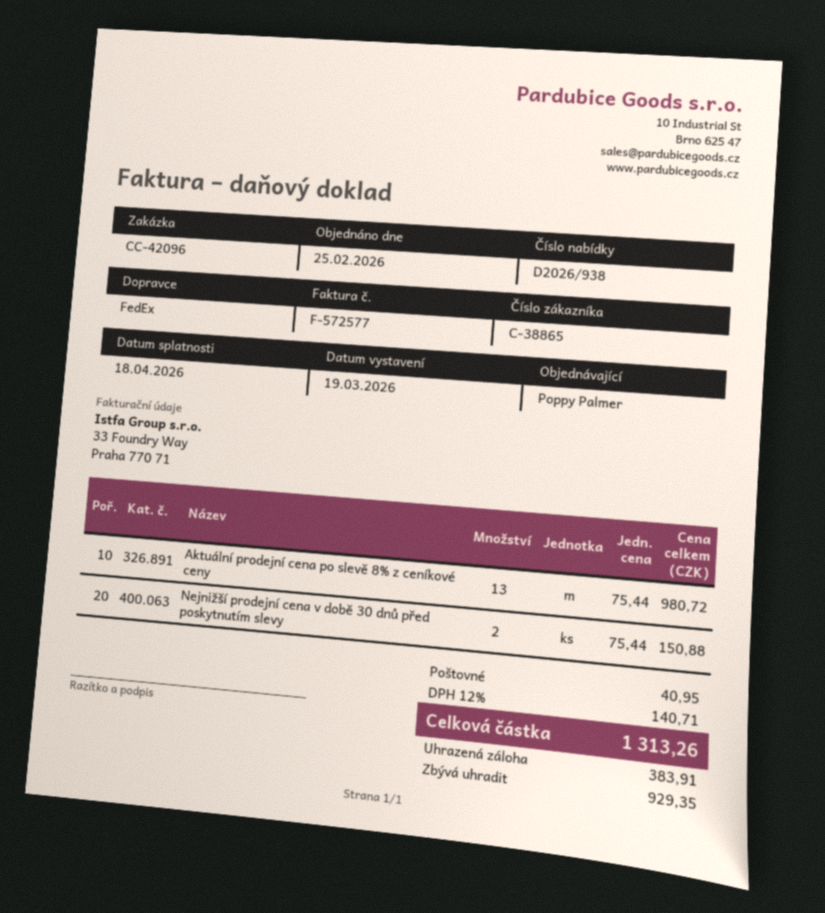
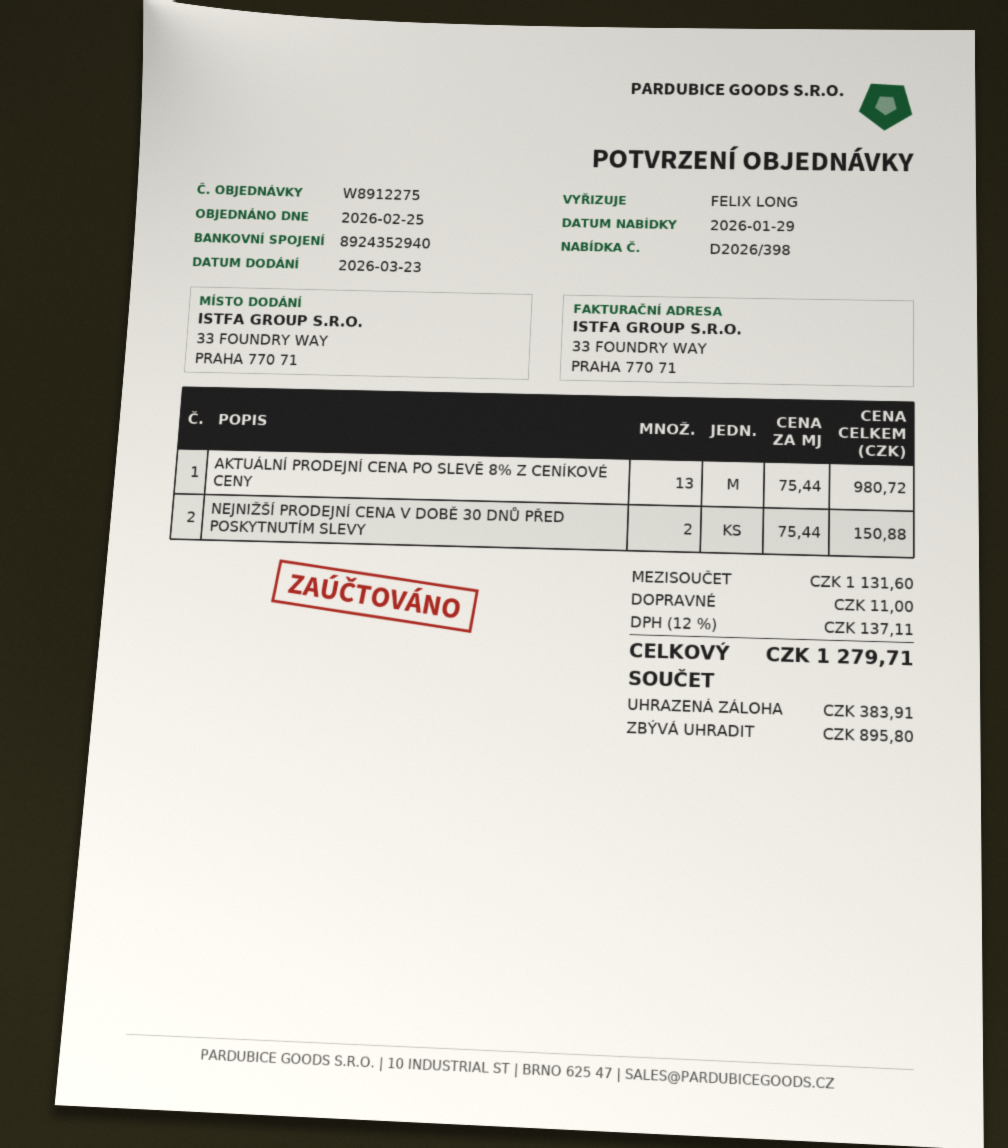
quote number: D2026/938 -> D2026/398
shipping: 40.95 -> 11.00
tax: 12% = 140.71 -> 12% = 137.11
total: 1313.26 -> 1279.71
balance: 929.35 -> 895.80

